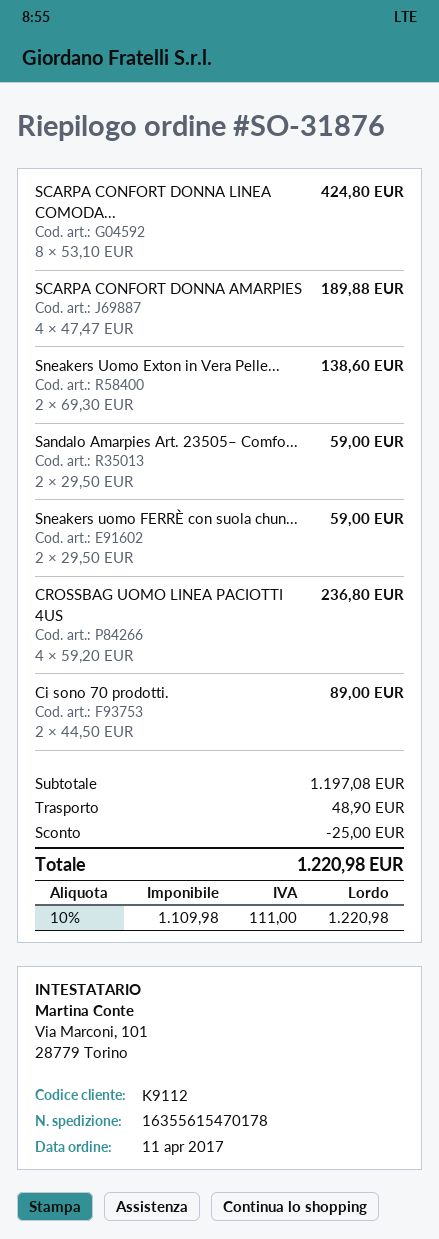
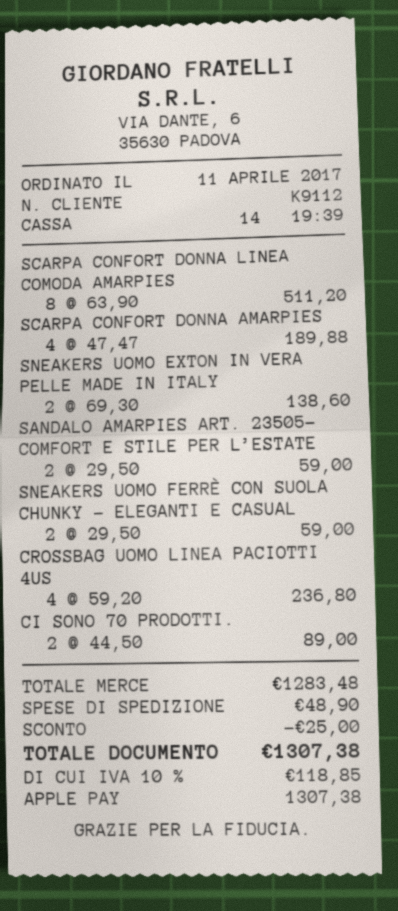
SCARPA CONFORT DONNA LINEA COMODA...: 8 x 53.10 = 424.80 -> 8 x 63.90 = 511.20
subtotal: 1197.08 -> 1283.48
tax: 10% = 111.00 -> 10% = 118.85
total: 1220.98 -> 1307.38

